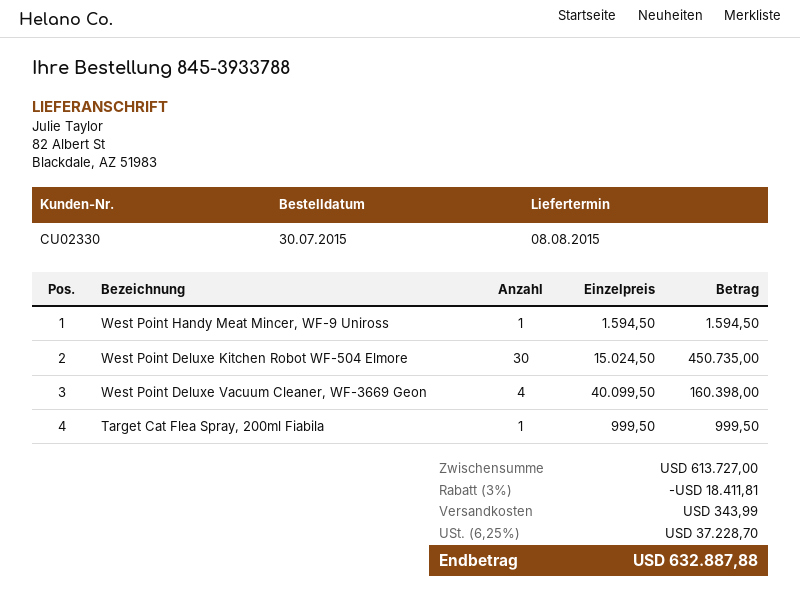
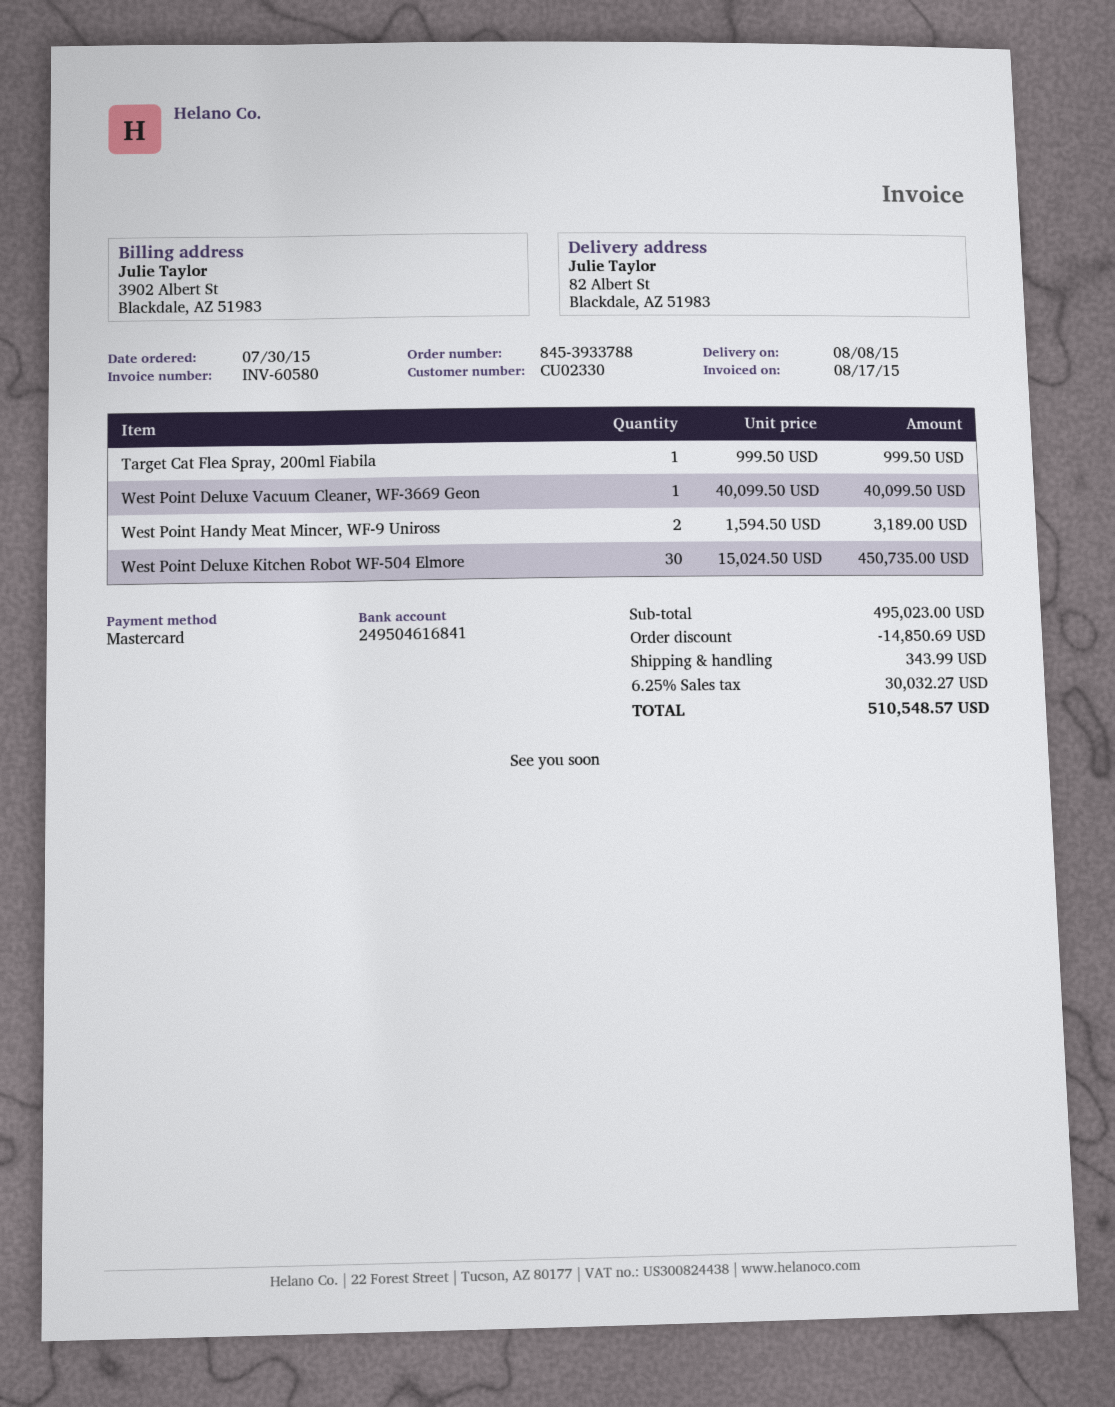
West Point Handy Meat Mincer, WF-9 Uniross: 1 x 1594.50 = 1594.50 -> 2 x 1594.50 = 3189.00
West Point Deluxe Vacuum Cleaner, WF-3669 Geon: 4 x 40099.50 = 160398.00 -> 1 x 40099.50 = 40099.50
subtotal: 613727.00 -> 495023.00
discount: 18411.81 -> 14850.69
tax: 6.25% = 37228.70 -> 6.25% = 30032.27
total: 632887.88 -> 510548.57

